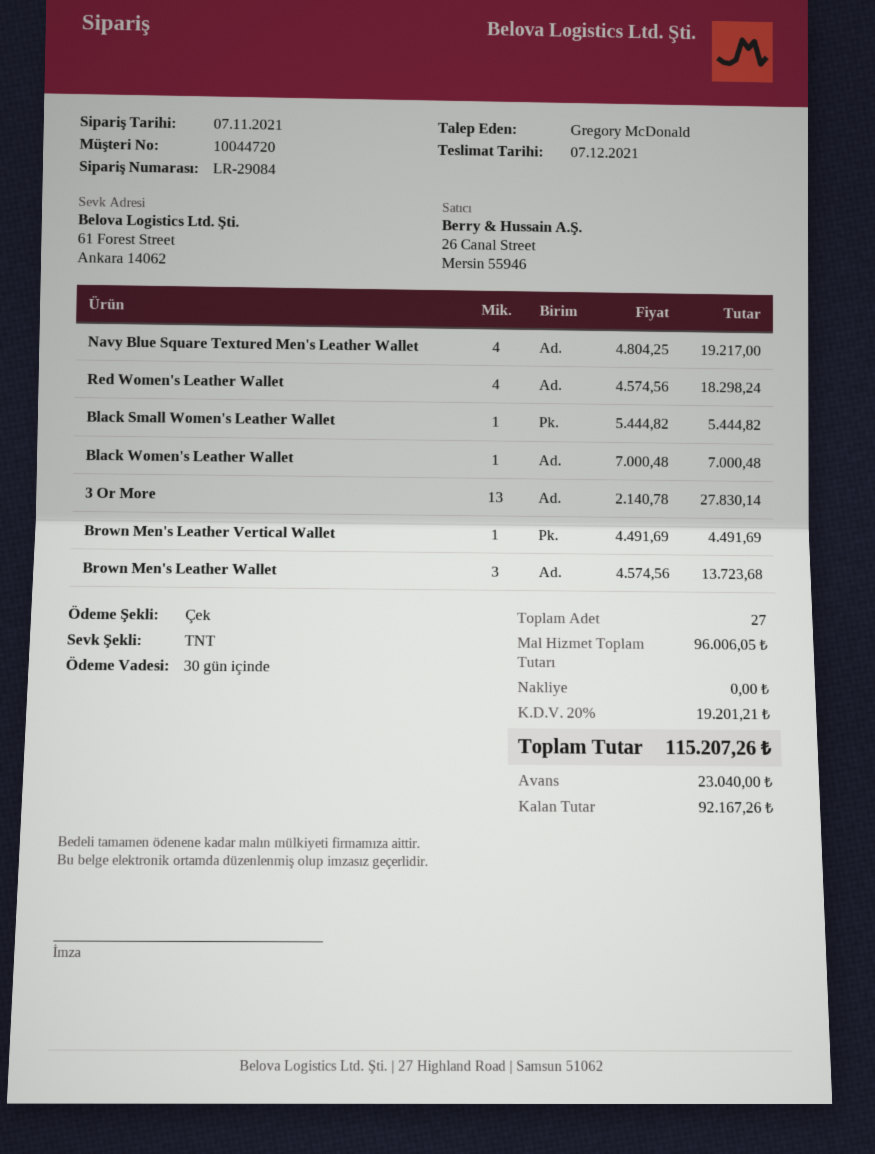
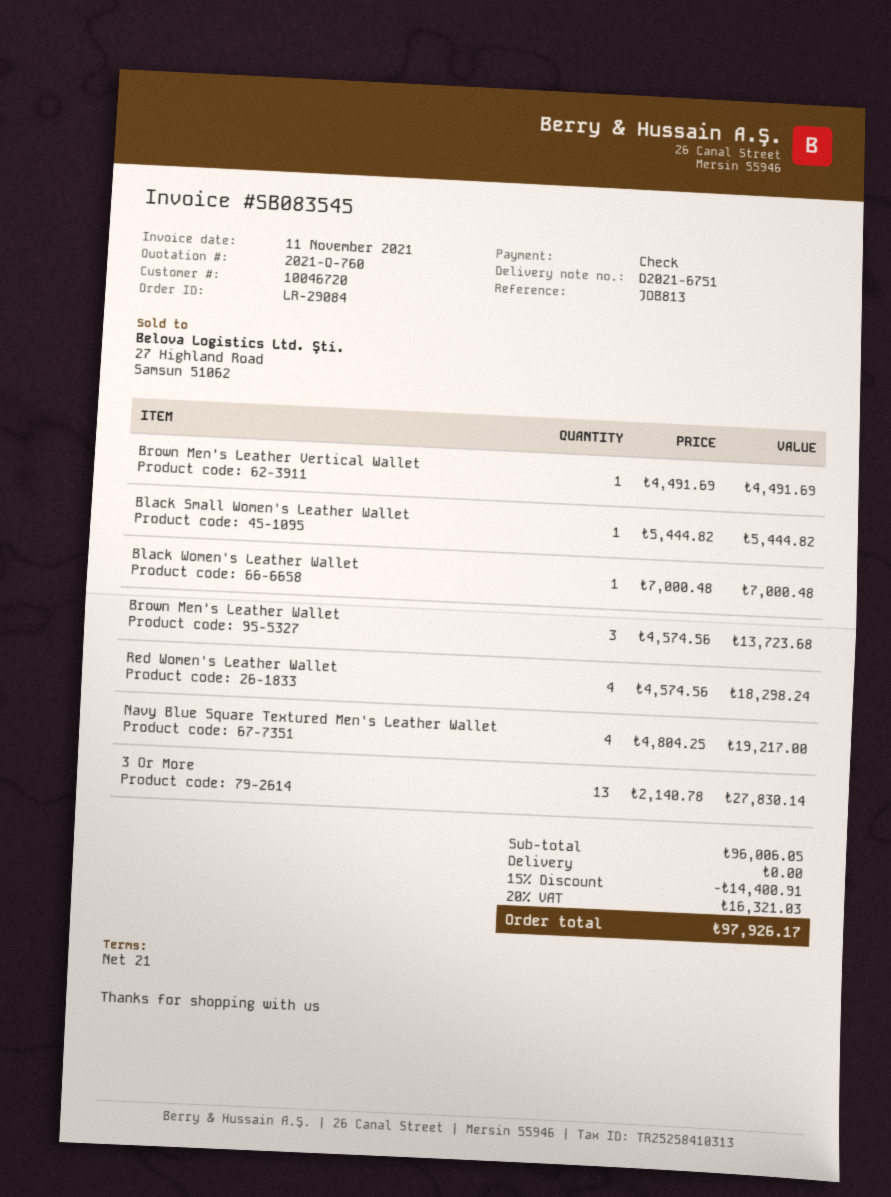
payment terms: 30 days -> 21 days
customer number: 10044720 -> 10046720
discount: none -> 15% = 14400.91
tax: 20% = 19201.21 -> 20% = 16321.03
total: 115207.26 -> 97926.17

